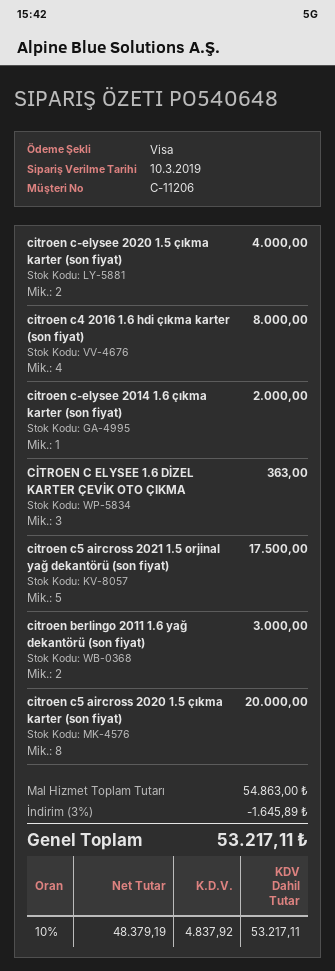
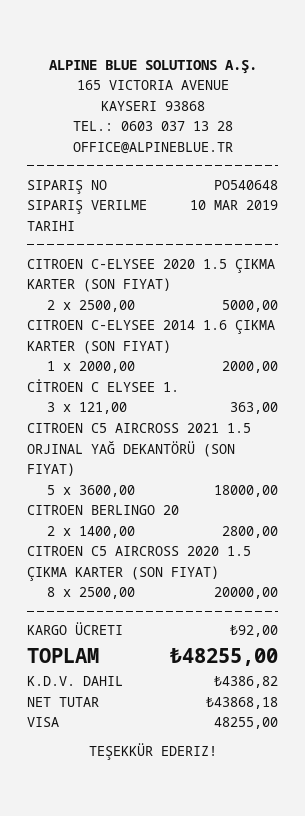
citroen c-elysee 2020 1.5 çıkma karter (son fiyat): 2 for 4000.00 -> 2 for 5000.00
citroen c4 2016 1.6 hdi çıkma karter (son fiyat): 4 for 8000.00 -> none
citroen c5 aircross 2021 1.5 orjinal yağ dekantörü (son fiyat): 5 for 17500.00 -> 5 for 18000.00
citroen berlingo 2011 1.6 yağ dekantörü (son fiyat): 2 for 3000.00 -> 2 for 2800.00
discount: 3% = 1645.89 -> none
shipping: none -> 92.00
net: 48379.19 -> 43868.18
tax: 4837.92 -> 4386.82
total: 53217.11 -> 48255.00

